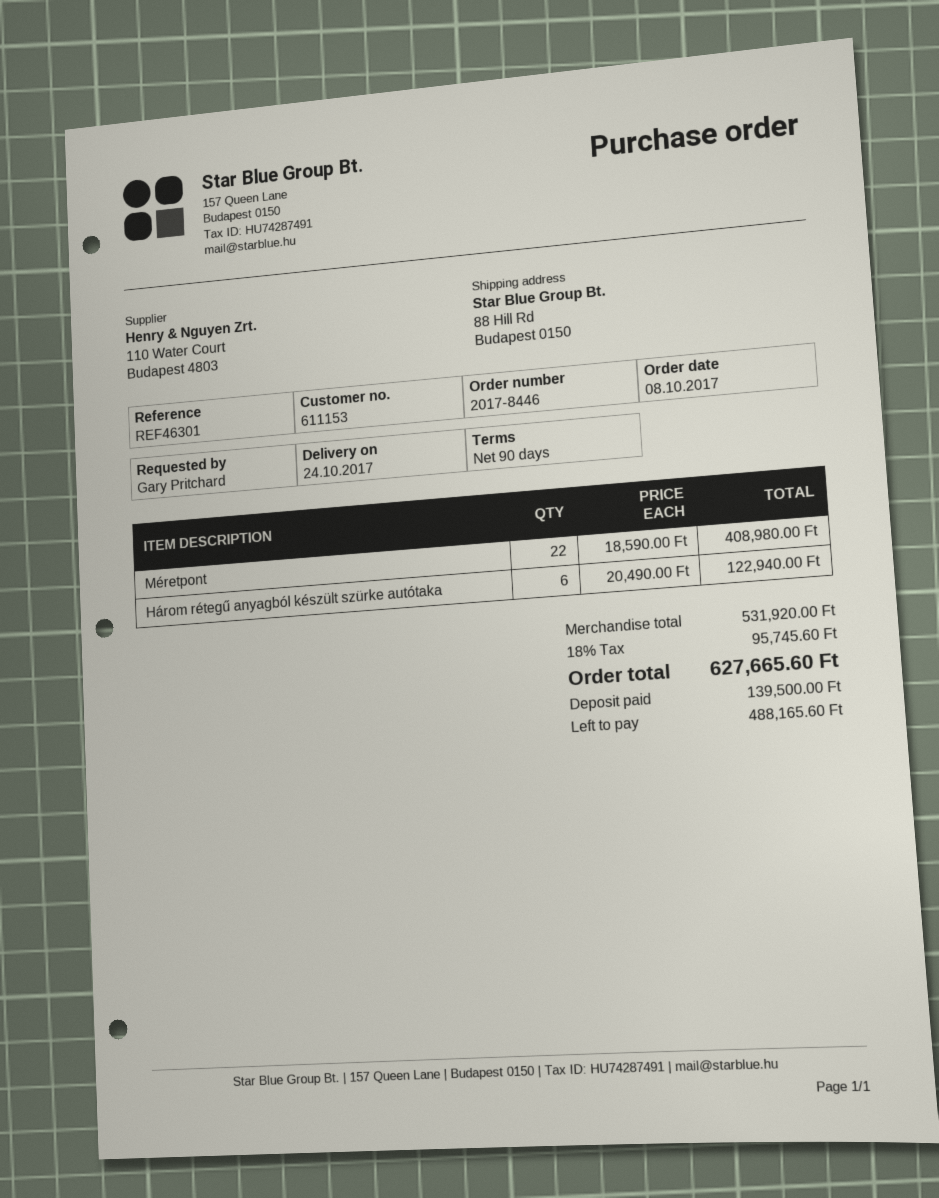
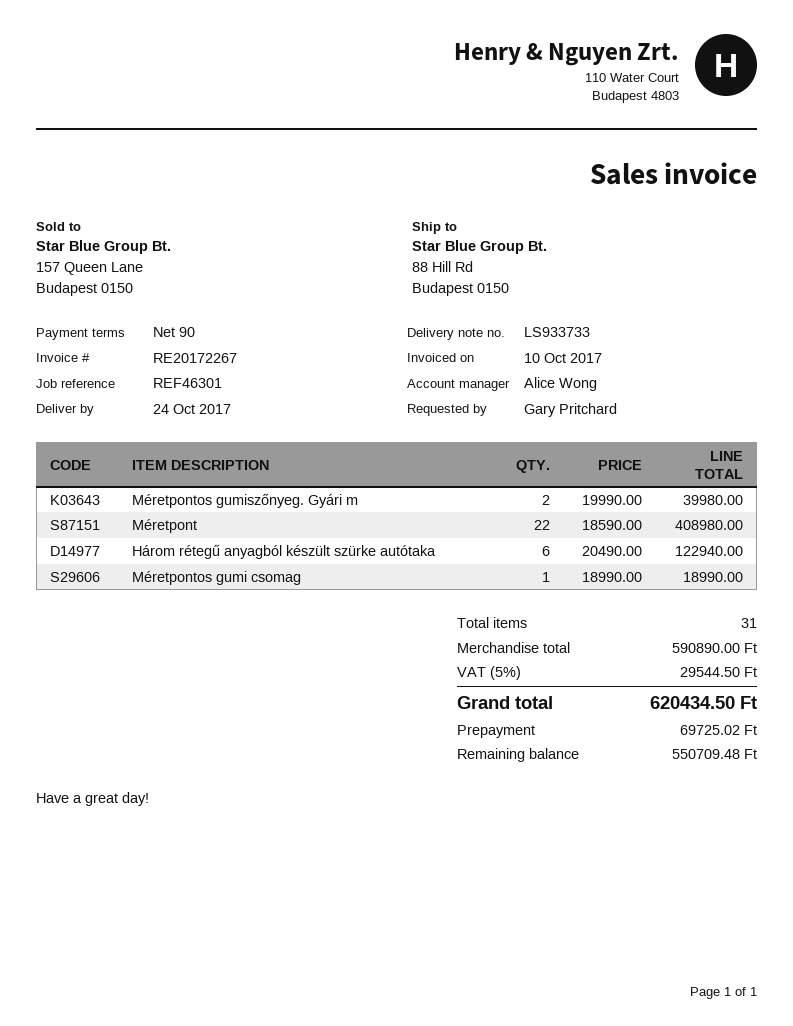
Méretpontos gumiszőnyeg. Gyári m: none -> 2 x 19990.00 = 39980.00
Méretpontos gumi csomag: none -> 1 x 18990.00 = 18990.00
subtotal: 531920.00 -> 590890.00
tax: 18% = 95745.60 -> 5% = 29544.50
total: 627665.60 -> 620434.50
deposit: 139500.00 -> 69725.02
balance: 488165.60 -> 550709.48

